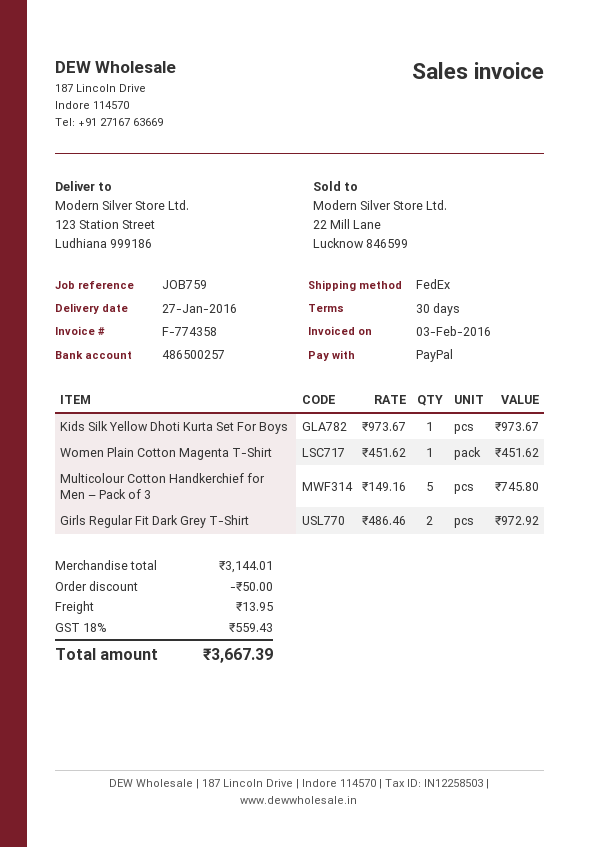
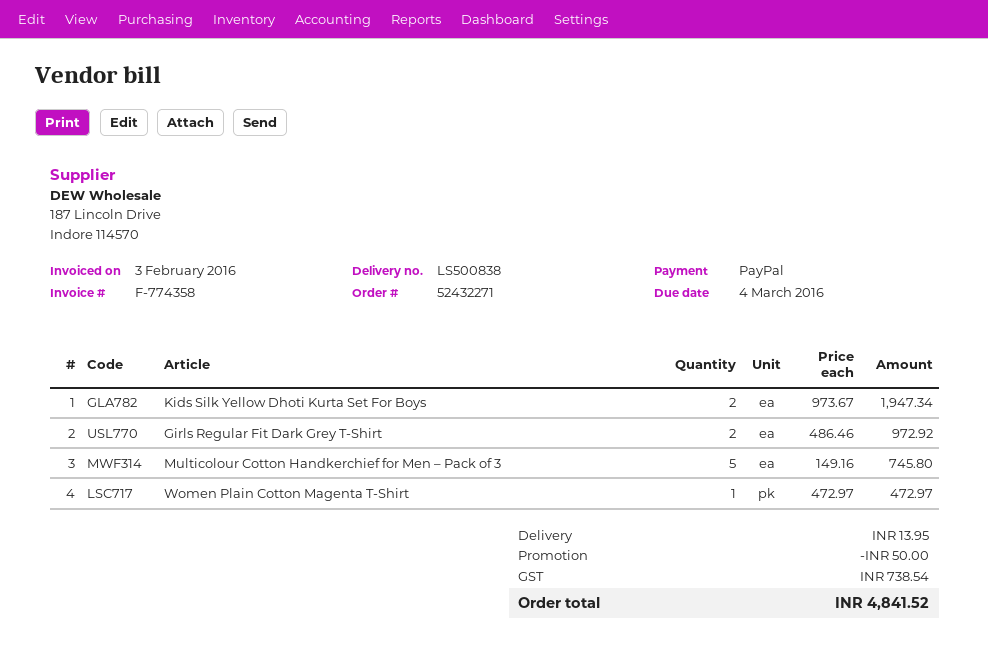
Kids Silk Yellow Dhoti Kurta Set For Boys: 1 x 973.67 = 973.67 -> 2 x 973.67 = 1947.34
Women Plain Cotton Magenta T-Shirt: 1 x 451.62 = 451.62 -> 1 x 472.97 = 472.97
tax: 559.43 -> 738.54
total: 3667.39 -> 4841.52

